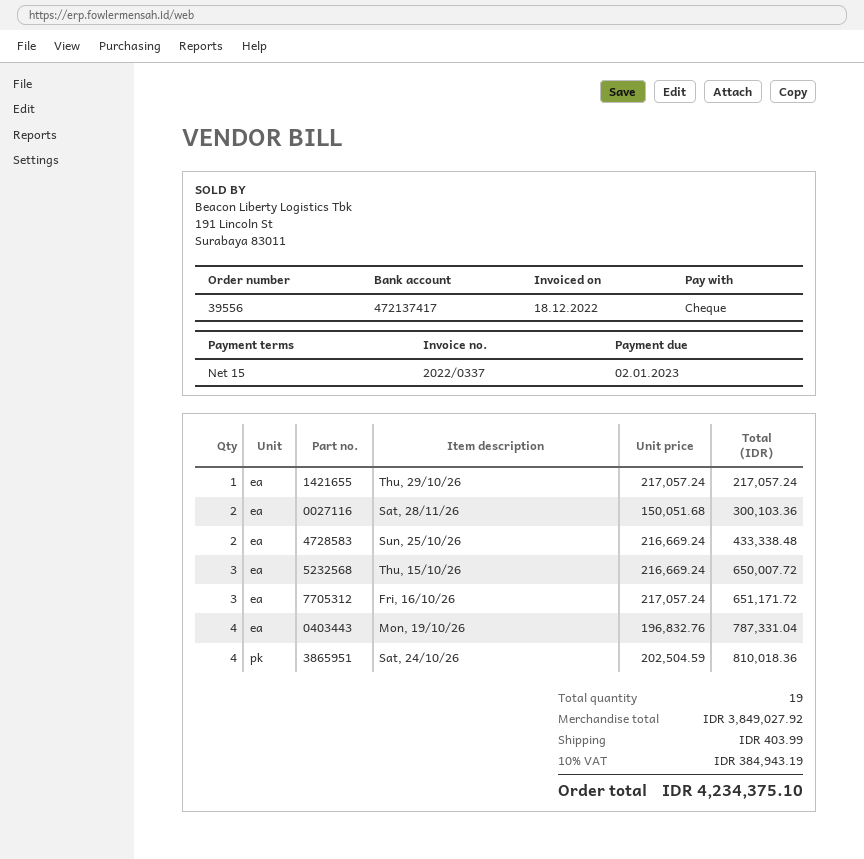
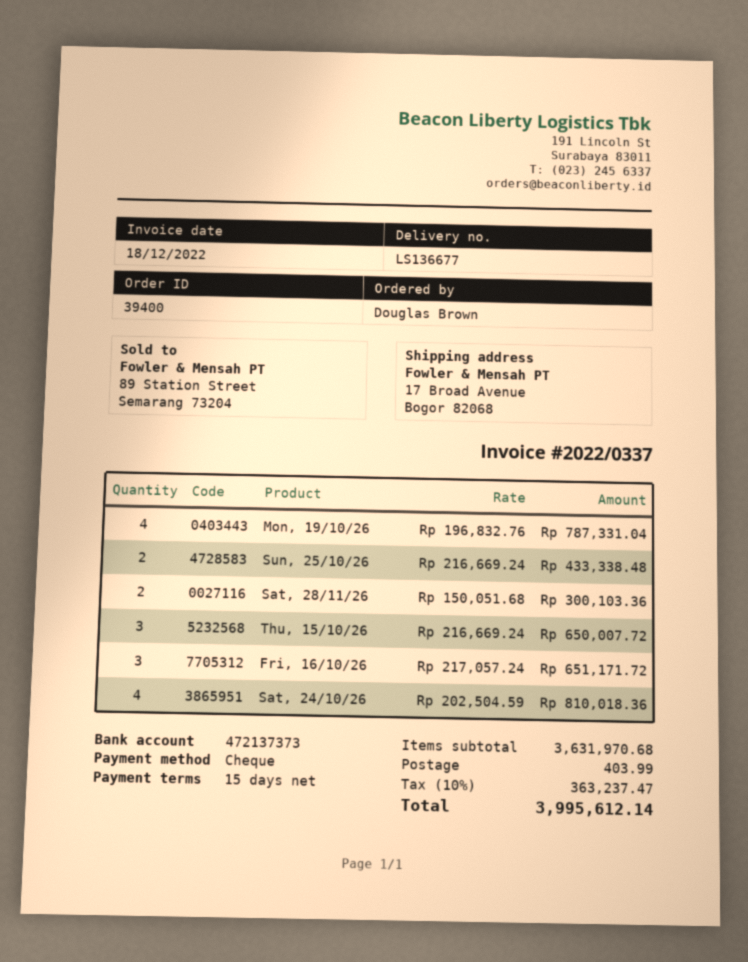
order number: 39556 -> 39400
bank account: 472137417 -> 472137373
Thu, 29/10/26: 1 x 217057.24 = 217057.24 -> none
subtotal: 3849027.92 -> 3631970.68
tax: 10% = 384943.19 -> 10% = 363237.47
total: 4234375.10 -> 3995612.14

